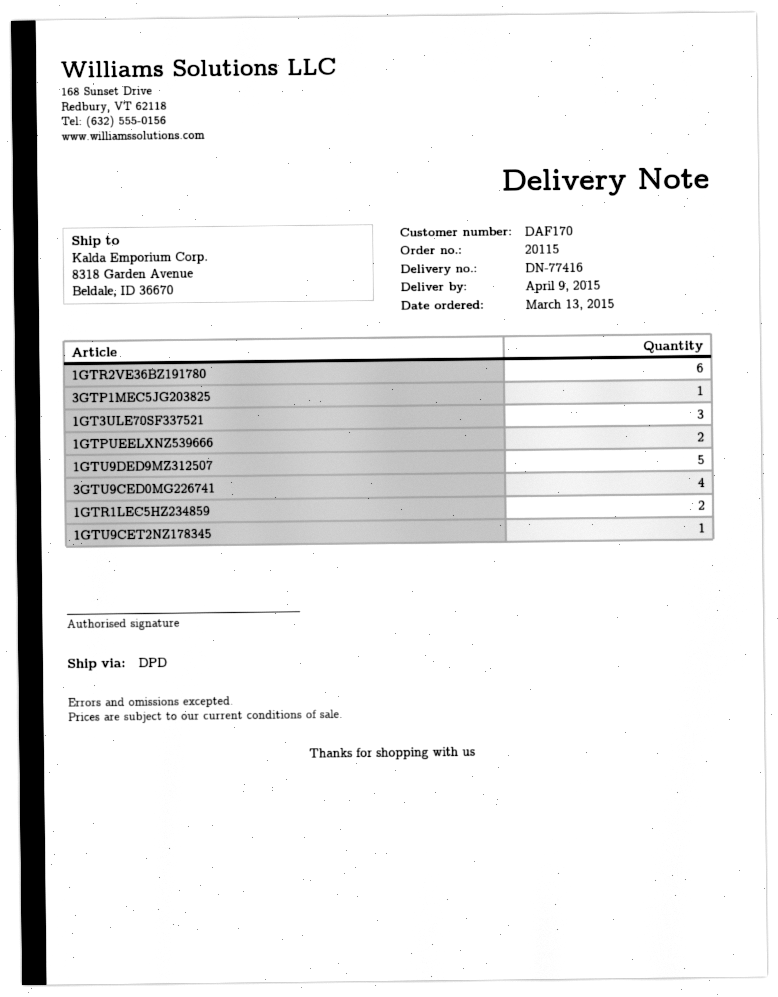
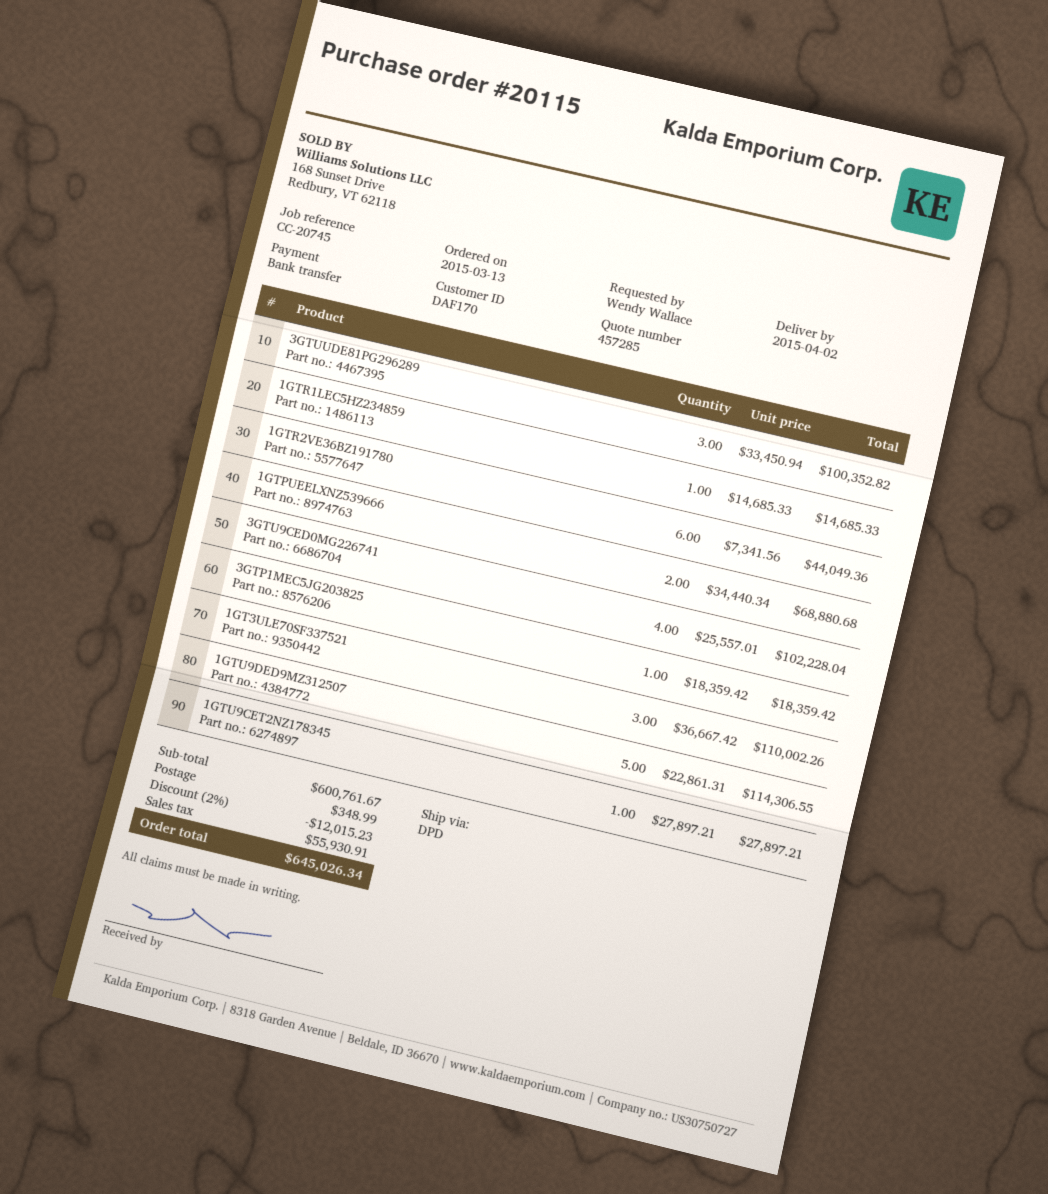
delivery date: 2015-04-09 -> 2015-04-02
1GTR1LEC5HZ234859: 2 -> 1
3GTUUDE81PG296289: none -> 3

